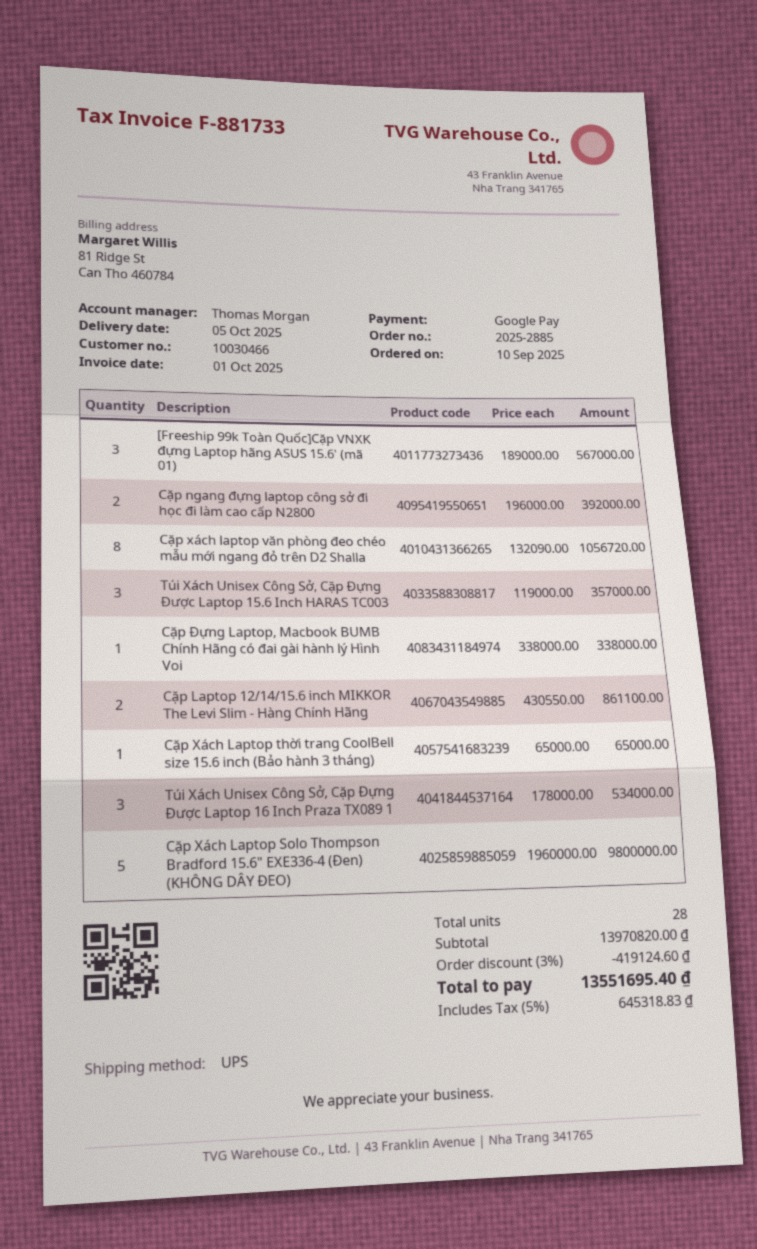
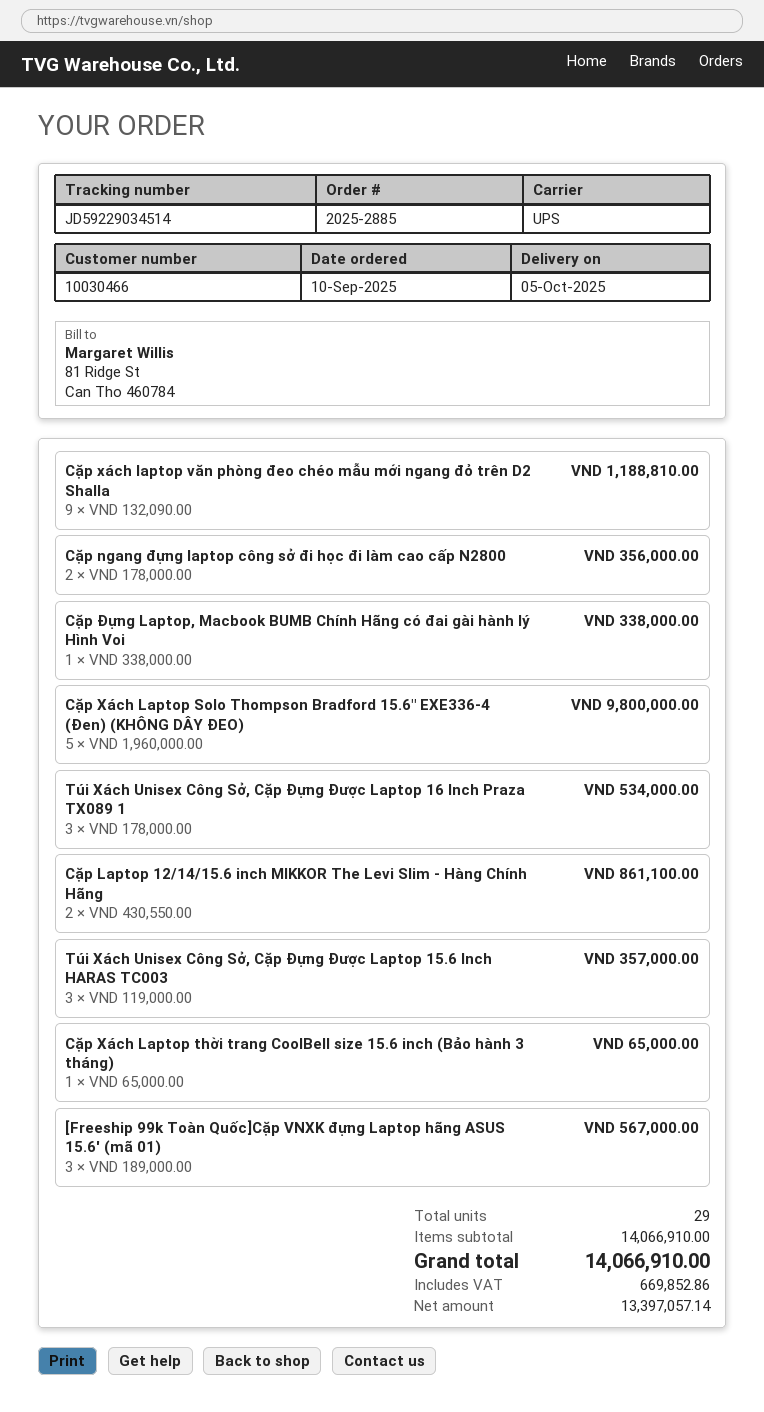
Cặp ngang đựng laptop công sở đi học đi làm cao cấp N2800: 2 x 196000.00 = 392000.00 -> 2 x 178000.00 = 356000.00
Cặp xách laptop văn phòng đeo chéo mẫu mới ngang đỏ trên D2 Shalla: 8 x 132090.00 = 1056720.00 -> 9 x 132090.00 = 1188810.00
total quantity: 28 -> 29
subtotal: 13970820.00 -> 14066910.00
discount: 3% = 419124.60 -> none
tax: 645318.83 -> 669852.86
total: 13551695.40 -> 14066910.00

